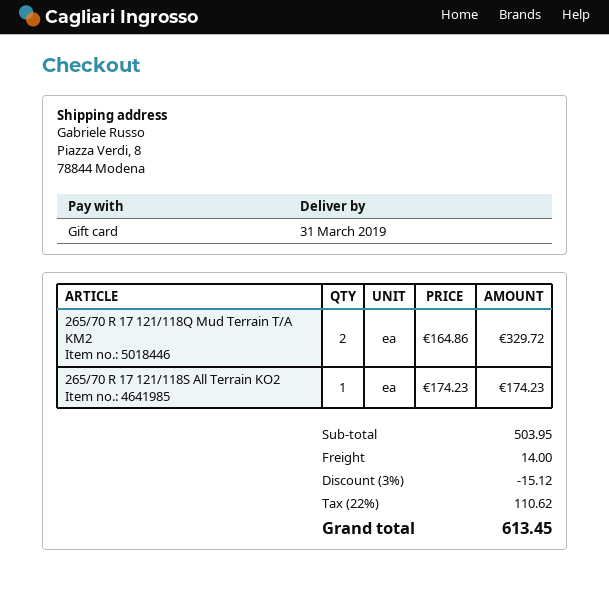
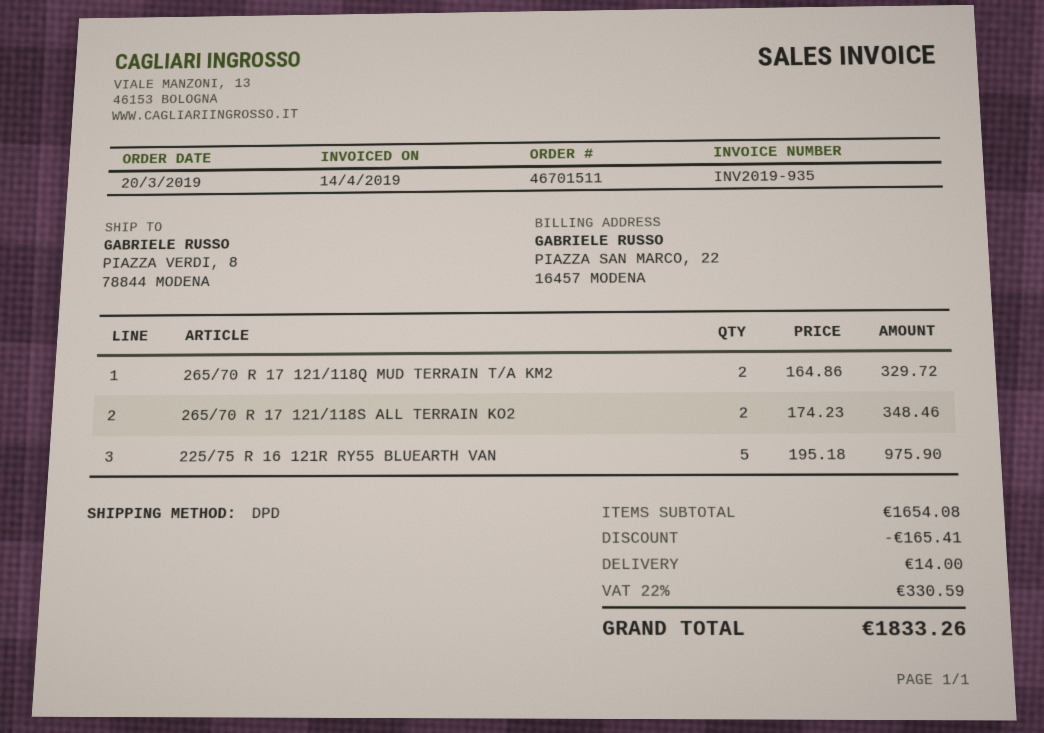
265/70 R 17 121/118S All Terrain KO2: 1 x 174.23 = 174.23 -> 2 x 174.23 = 348.46
225/75 R 16 121R RY55 BLUEARTH VAN: none -> 5 x 195.18 = 975.90
subtotal: 503.95 -> 1654.08
discount: 15.12 -> 165.41
tax: 22% = 110.62 -> 22% = 330.59
total: 613.45 -> 1833.26

